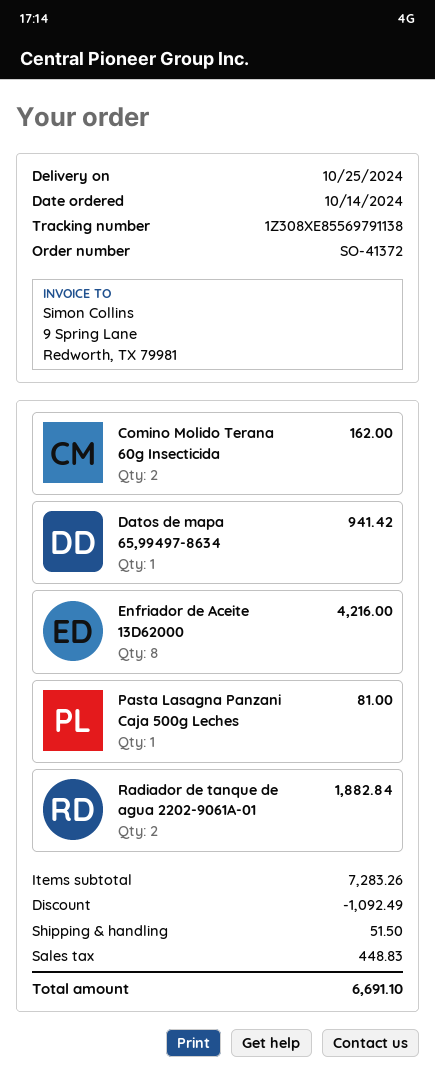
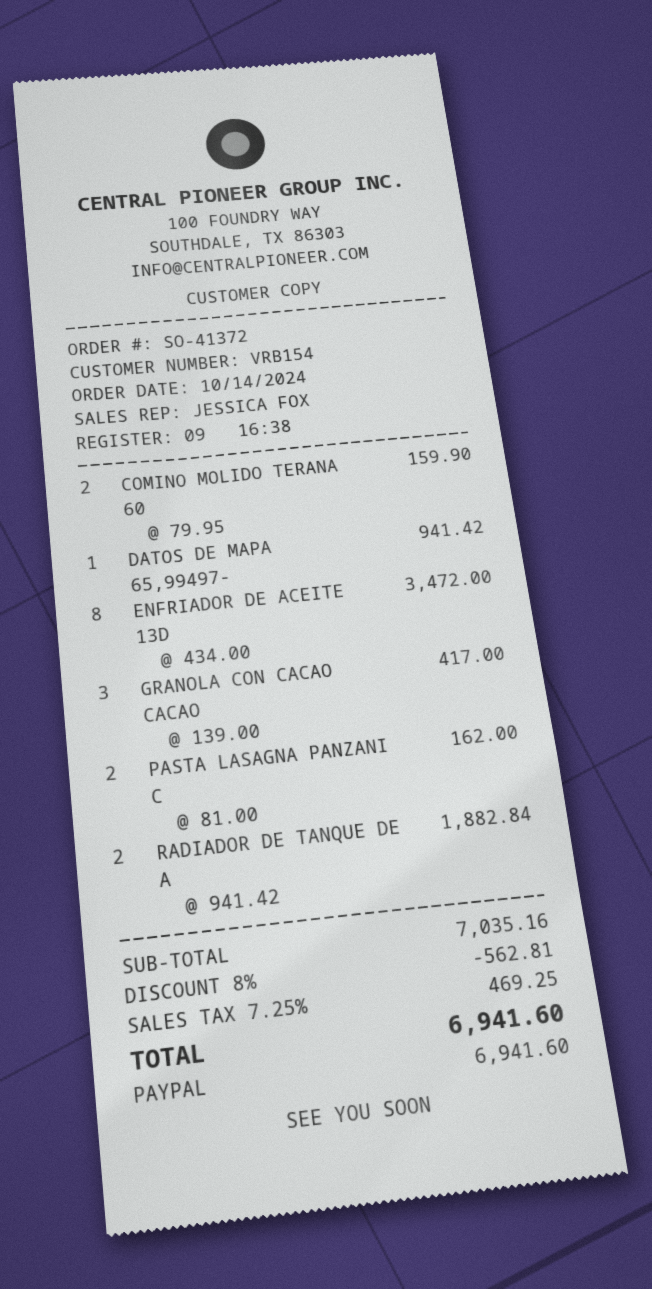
Comino Molido Terana 60g Insecticida: 2 for 162.00 -> 2 for 159.90
Enfriador de Aceite 13D62000: 8 for 4216.00 -> 8 for 3472.00
Pasta Lasagna Panzani Caja 500g Leches: 1 for 81.00 -> 2 for 162.00
GRANOLA CON CACAO CACAO: none -> 3 for 417.00
subtotal: 7283.26 -> 7035.16
discount: 1092.49 -> 562.81
shipping: 51.50 -> none
tax: 448.83 -> 469.25
total: 6691.10 -> 6941.60

